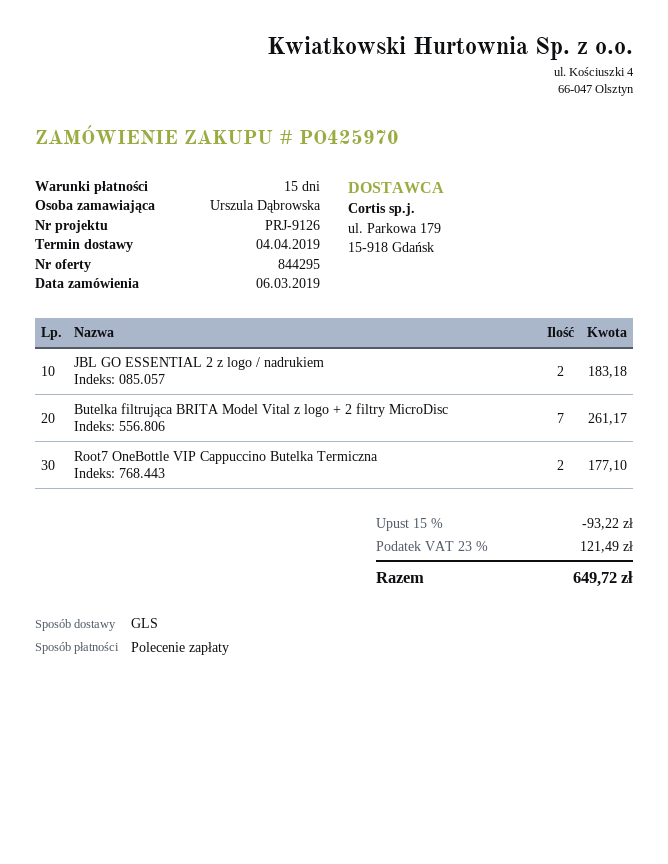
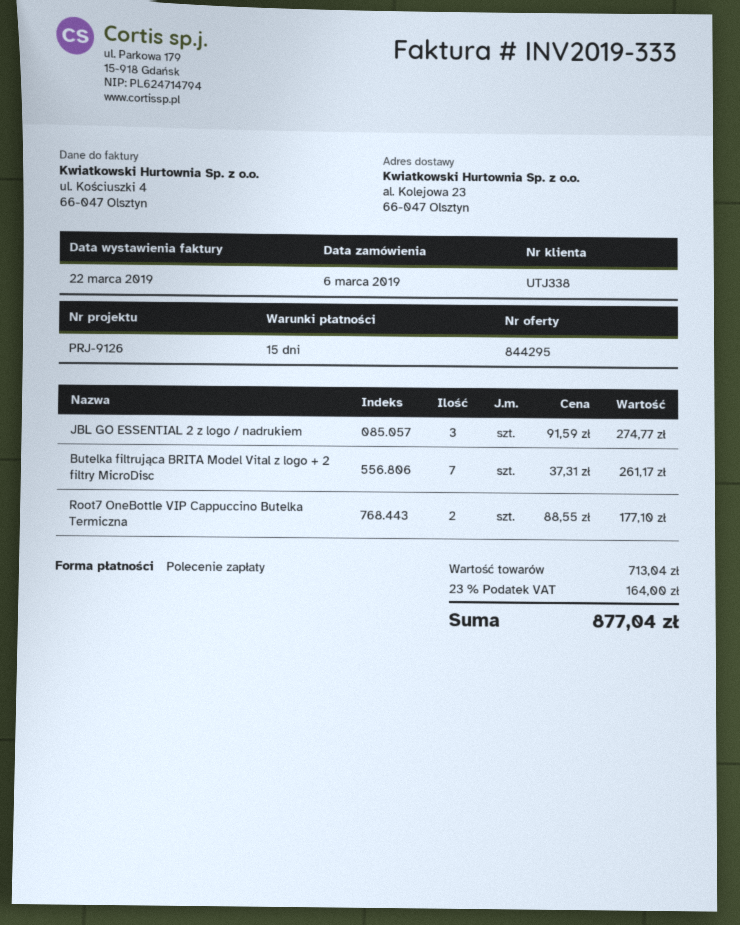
JBL GO ESSENTIAL 2 z logo / nadrukiem: 2 for 183.18 -> 3 for 274.77
discount: 15% = 93.22 -> none
tax: 23% = 121.49 -> 23% = 164.00
total: 649.72 -> 877.04

